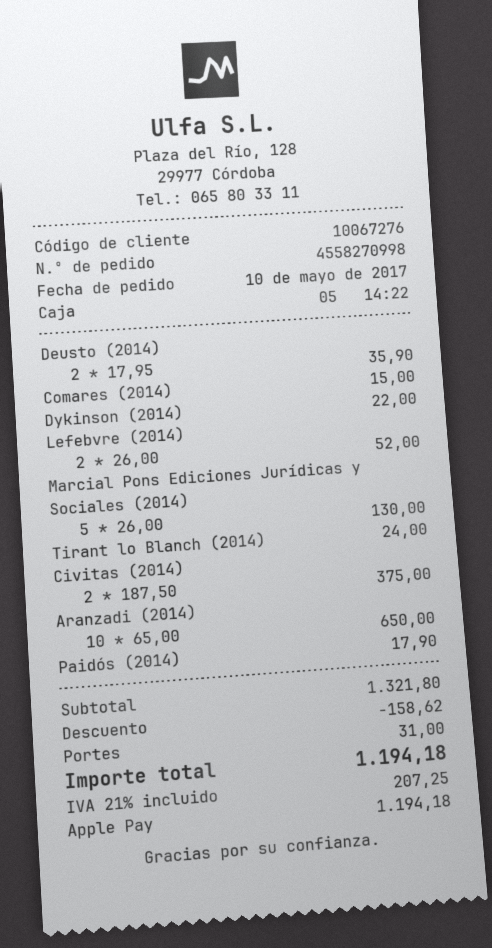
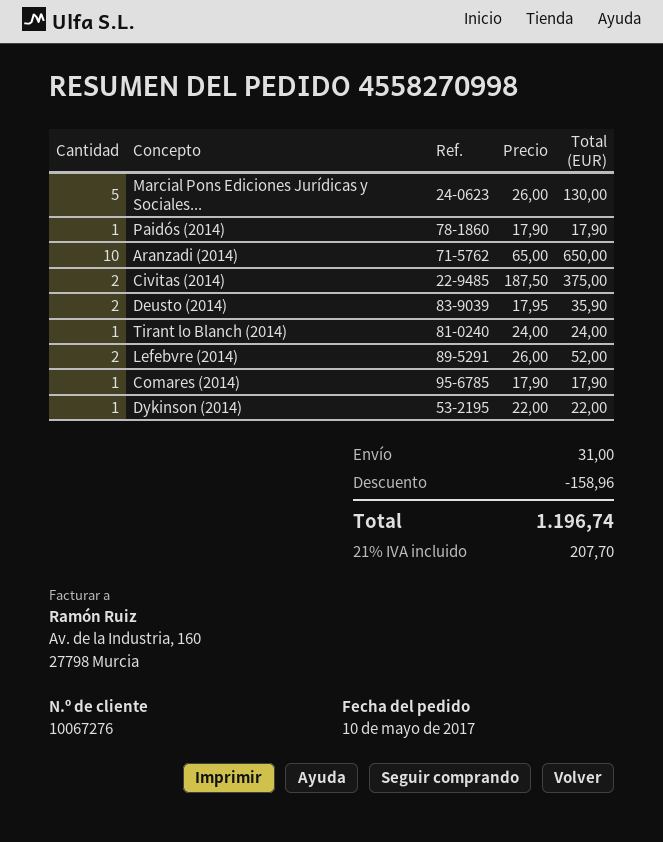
Comares (2014): 1 x 15.00 = 15.00 -> 1 x 17.90 = 17.90
discount: 158.62 -> 158.96
tax: 21% = 207.25 -> 21% = 207.70
total: 1194.18 -> 1196.74

